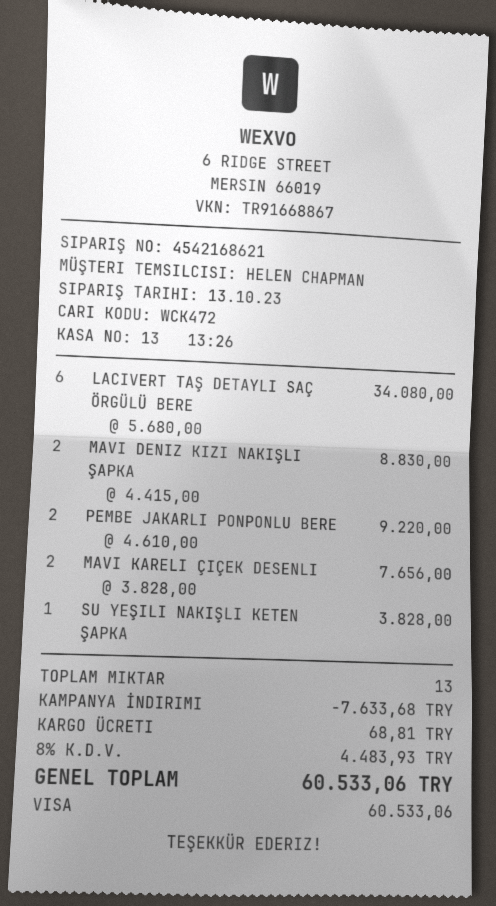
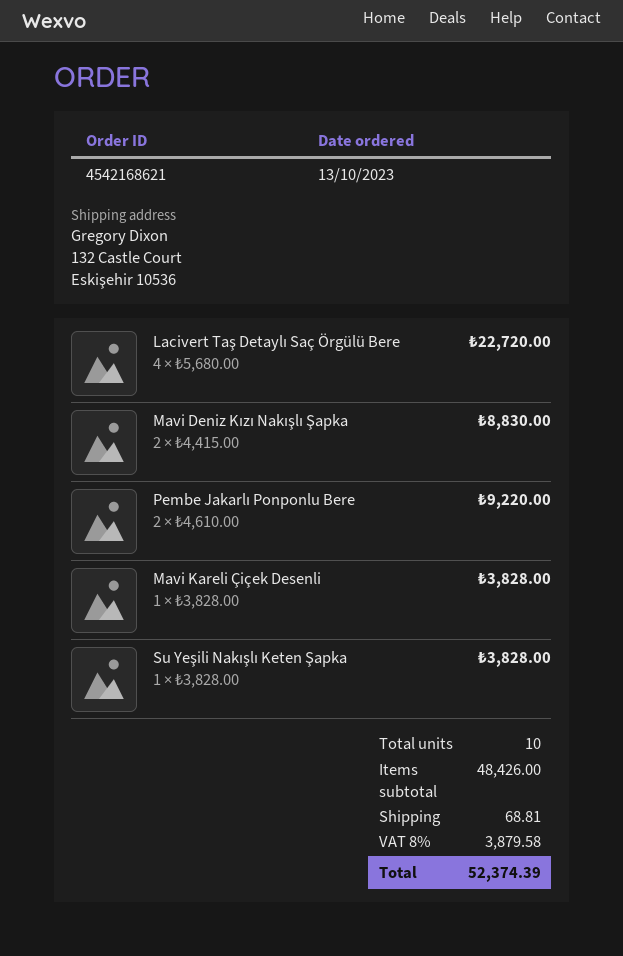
LACIVERT TAŞ DETAYLI SAÇ ÖRGÜLÜ BERE: 6 x 5680.00 = 34080.00 -> 4 x 5680.00 = 22720.00
MAVI KARELI ÇIÇEK DESENLI: 2 x 3828.00 = 7656.00 -> 1 x 3828.00 = 3828.00
total quantity: 13 -> 10
discount: 7633.68 -> none
tax: 8% = 4483.93 -> 8% = 3879.58
total: 60533.06 -> 52374.39

